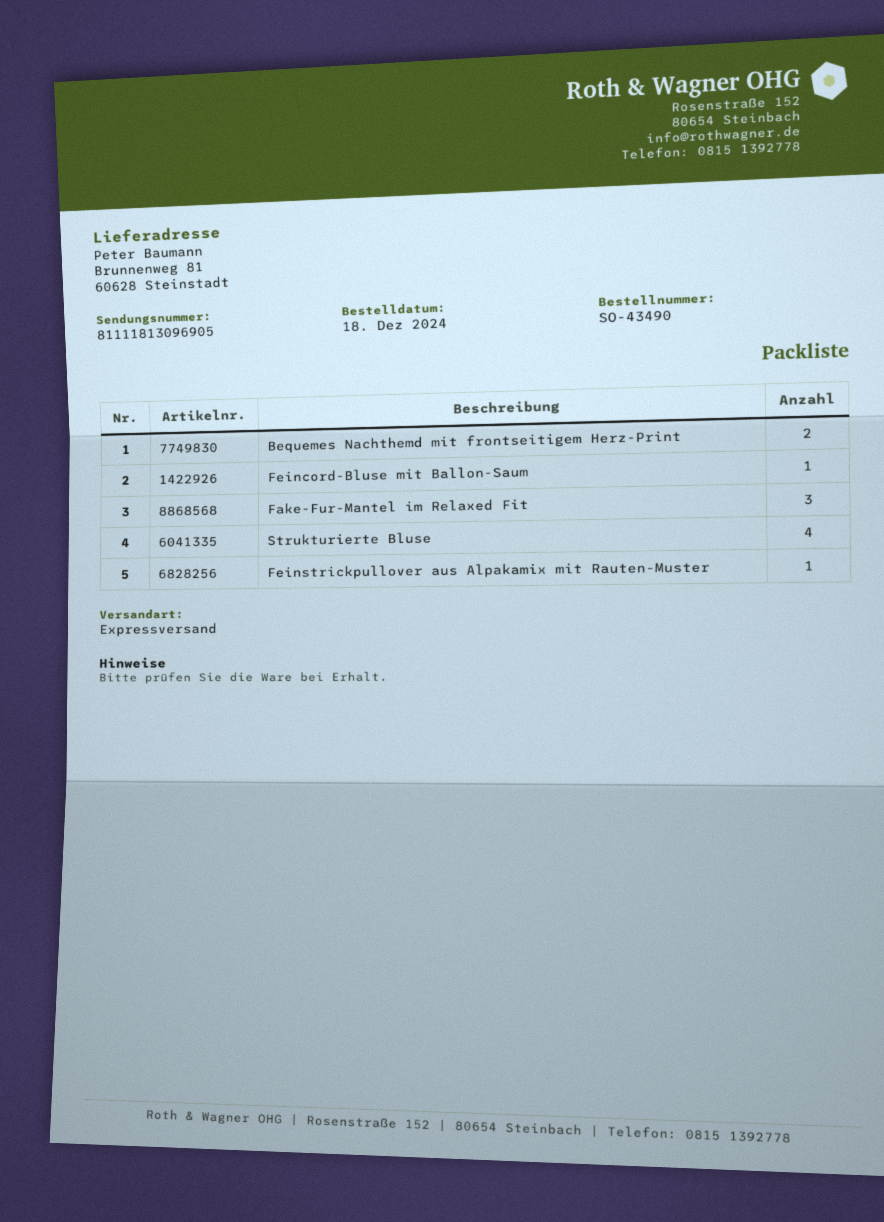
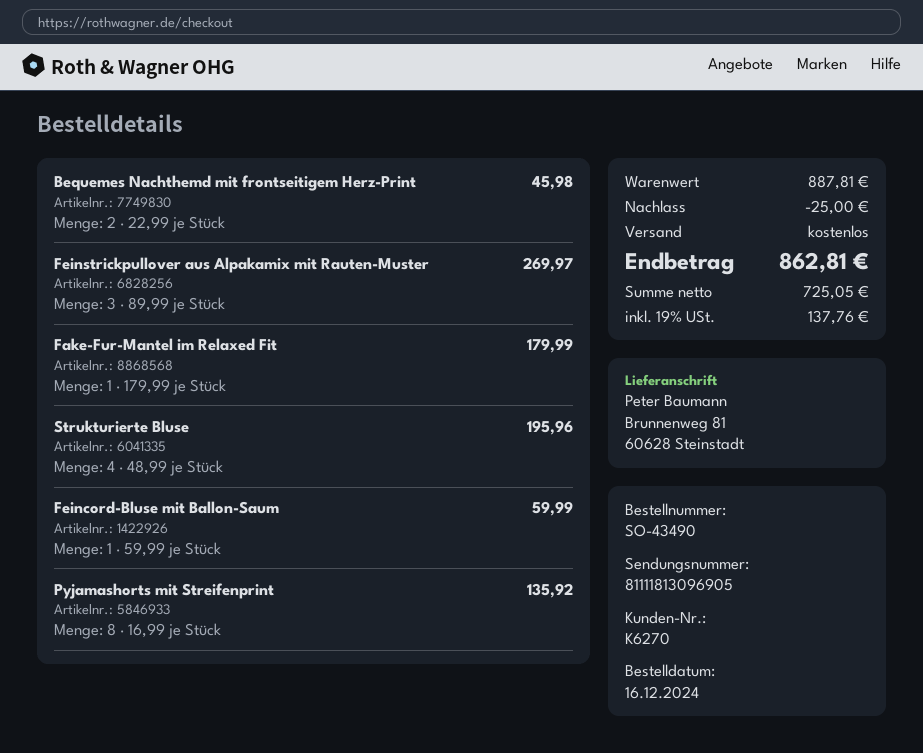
order date: 2024-12-18 -> 2024-12-16
Fake-Fur-Mantel im Relaxed Fit: 3 -> 1
Feinstrickpullover aus Alpakamix mit Rauten-Muster: 1 -> 3
Pyjamashorts mit Streifenprint: none -> 8

